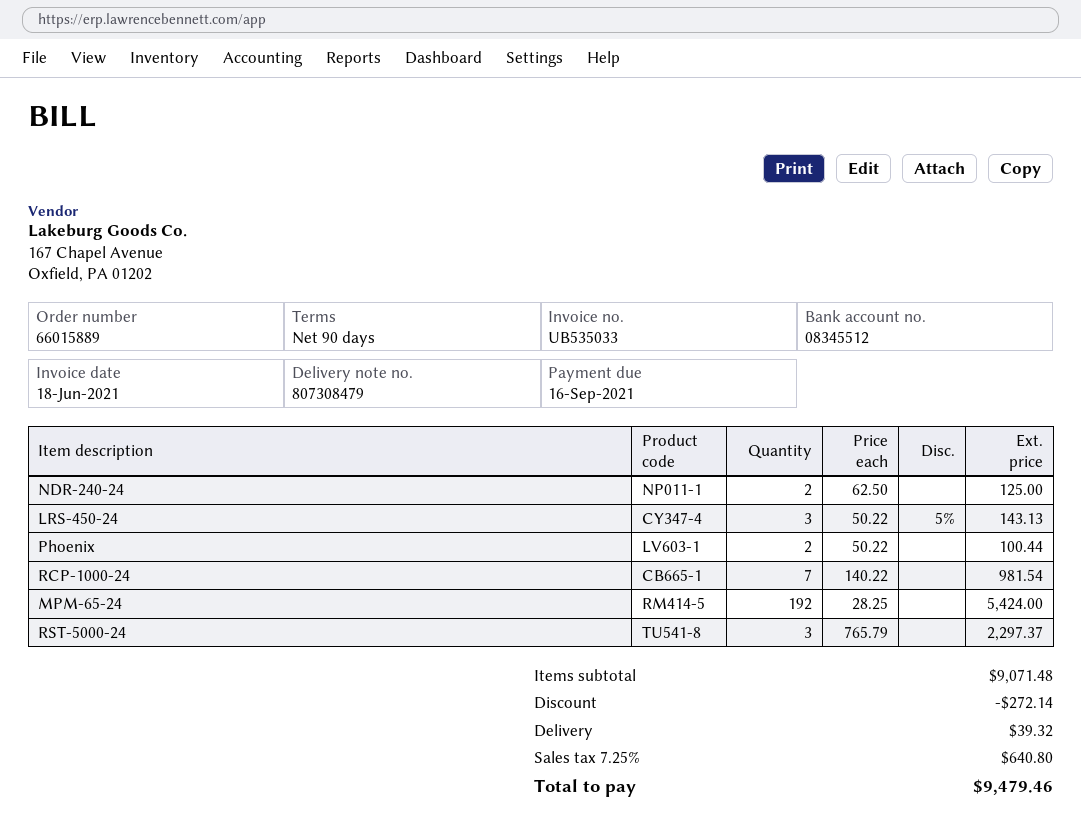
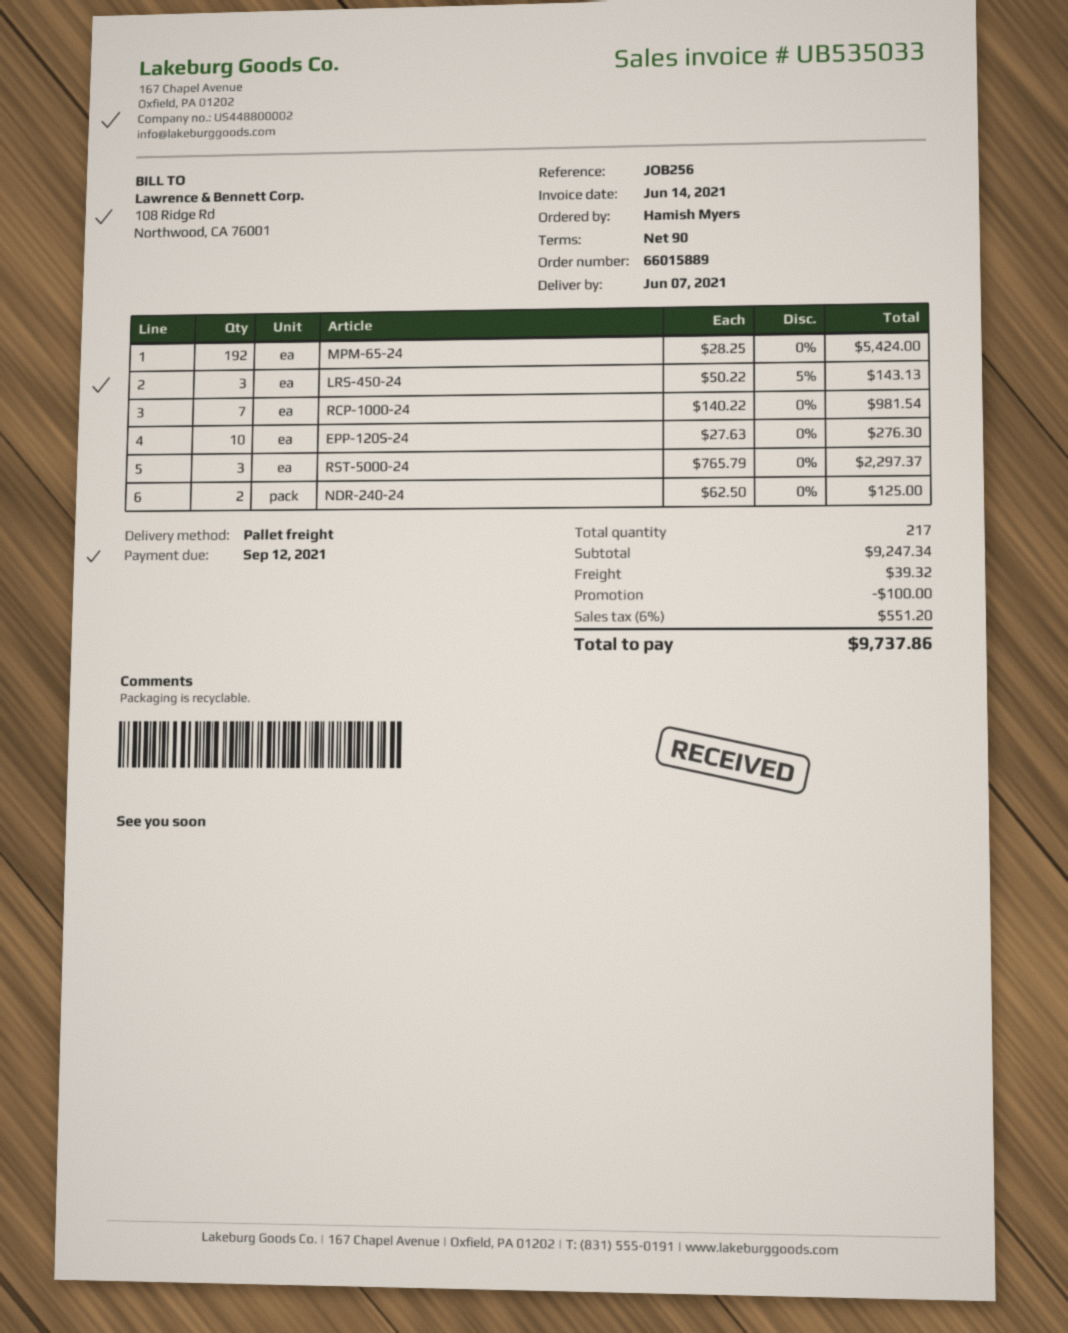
invoice date: 2021-06-18 -> 2021-06-14
due date: 2021-09-16 -> 2021-09-12
Phoenix: 2 x 50.22 = 100.44 -> none
EPP-120S-24: none -> 10 x 27.63 = 276.30
subtotal: 9071.48 -> 9247.34
discount: 272.14 -> 100.00
tax: 7.25% = 640.80 -> 6% = 551.20
total: 9479.46 -> 9737.86

